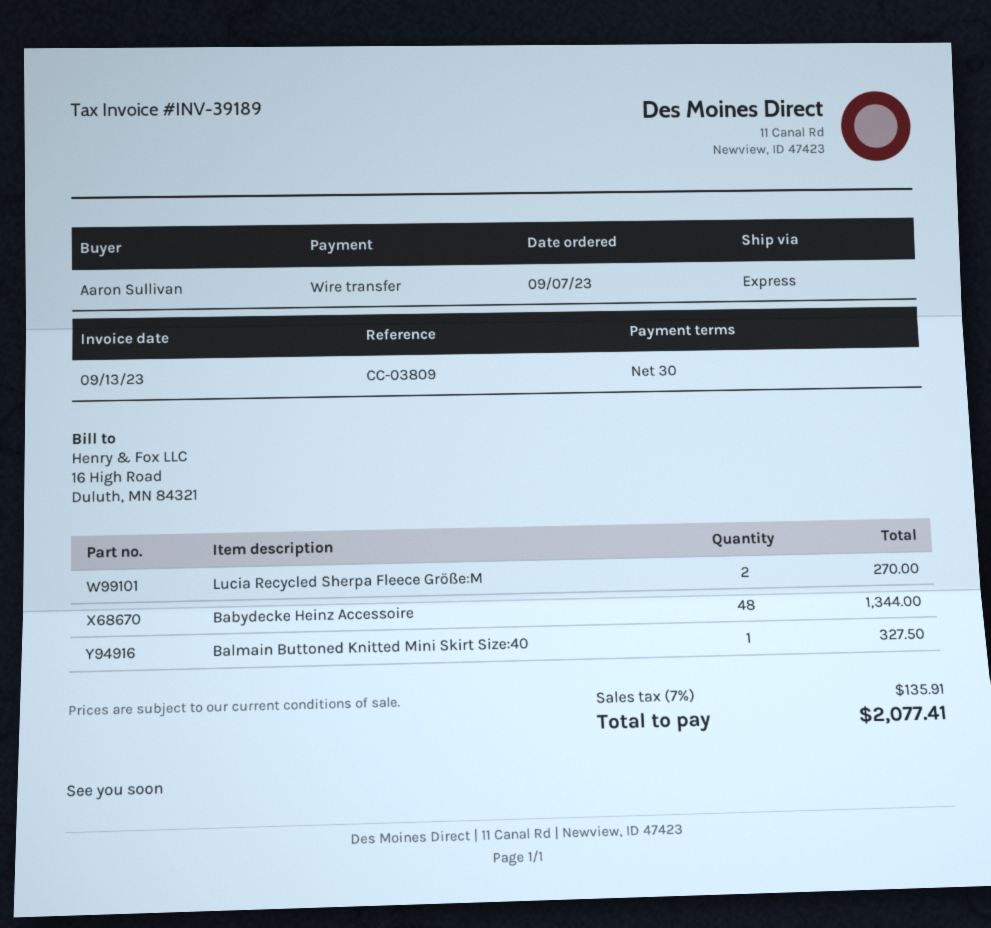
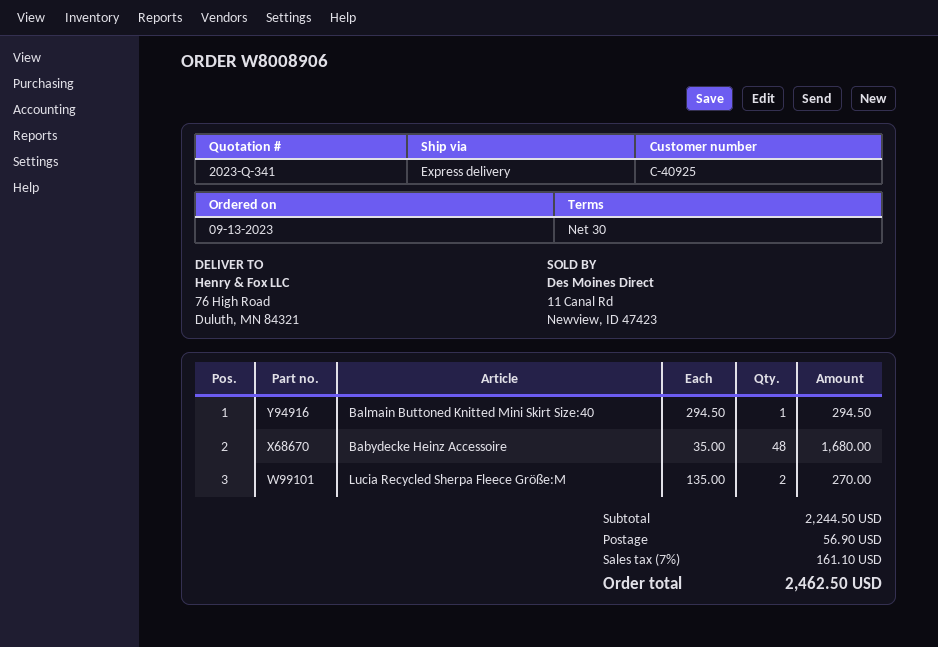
order date: 2023-09-07 -> 2023-09-13
Babydecke Heinz Accessoire: 48 for 1344.00 -> 48 for 1680.00
Balmain Buttoned Knitted Mini Skirt Size:40: 1 for 327.50 -> 1 for 294.50
shipping: none -> 56.90
tax: 7% = 135.91 -> 7% = 161.10
total: 2077.41 -> 2462.50

